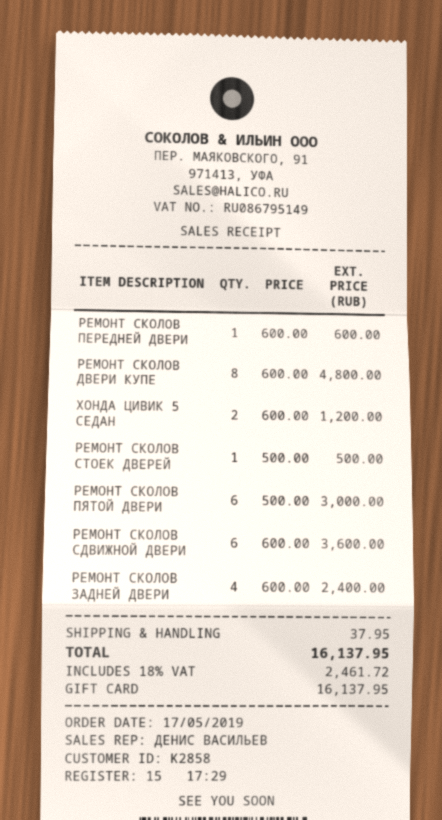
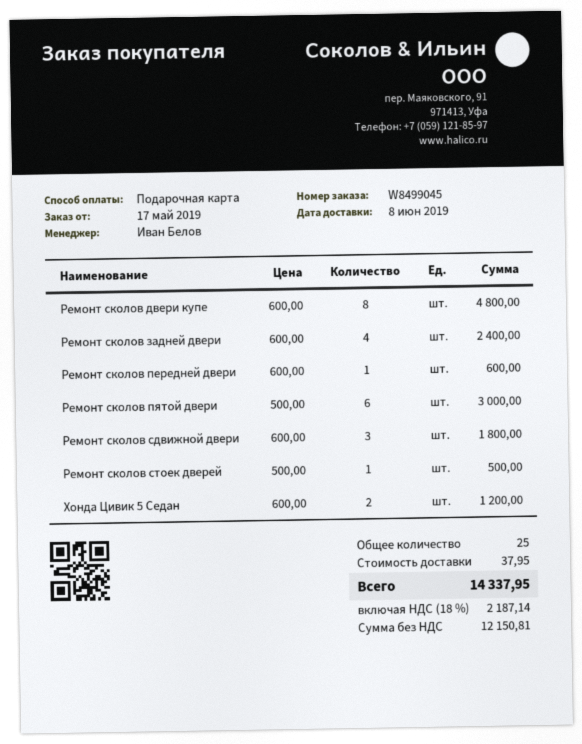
sales rep: ДЕНИС ВАСИЛЬЕВ -> Иван Белов
РЕМОНТ СКОЛОВ СДВИЖНОЙ ДВЕРИ: 6 x 600.00 = 3600.00 -> 3 x 600.00 = 1800.00
tax: 18% = 2461.72 -> 18% = 2187.14
total: 16137.95 -> 14337.95

